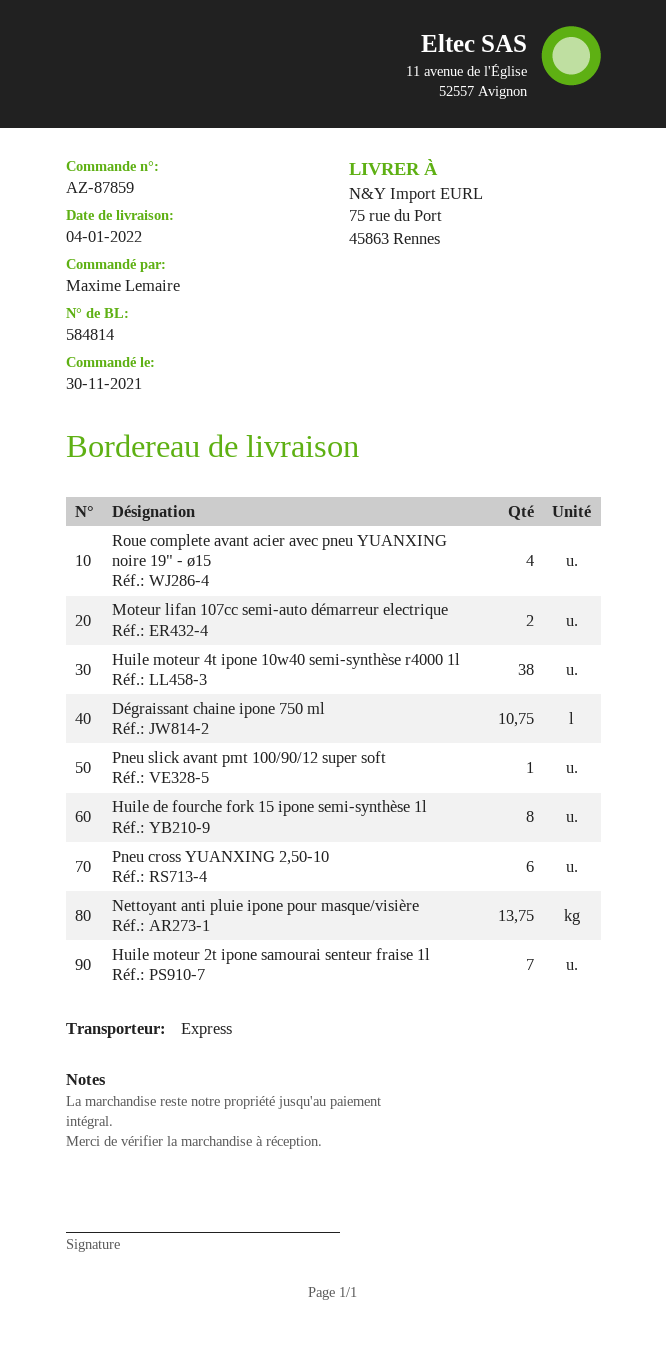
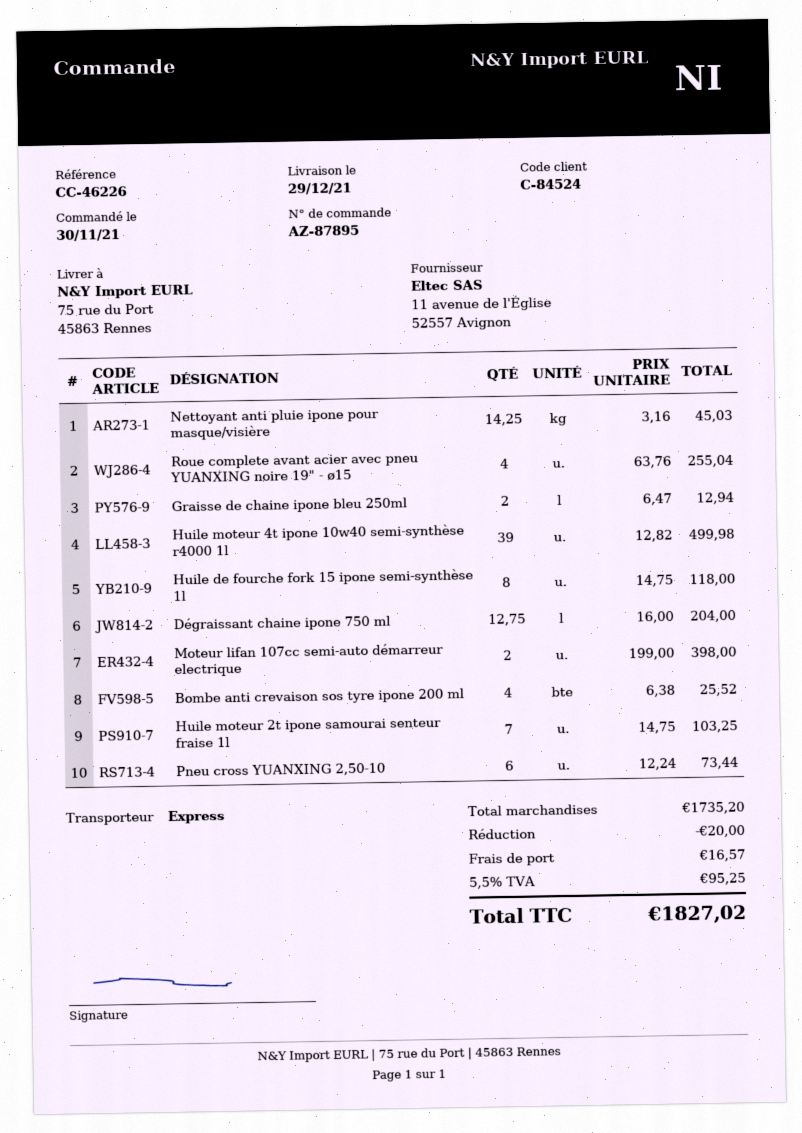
order number: AZ-87859 -> AZ-87895
delivery date: 2022-01-04 -> 2021-12-29
Huile moteur 4t ipone 10w40 semi-synthèse r4000 1l: 38 -> 39
Dégraissant chaine ipone 750 ml: 10.75 -> 12.75
Pneu slick avant pmt 100/90/12 super soft: 1 -> none
Nettoyant anti pluie ipone pour masque/visière: 13.75 -> 14.25
Graisse de chaine ipone bleu 250ml: none -> 2
Bombe anti crevaison sos tyre ipone 200 ml: none -> 4

